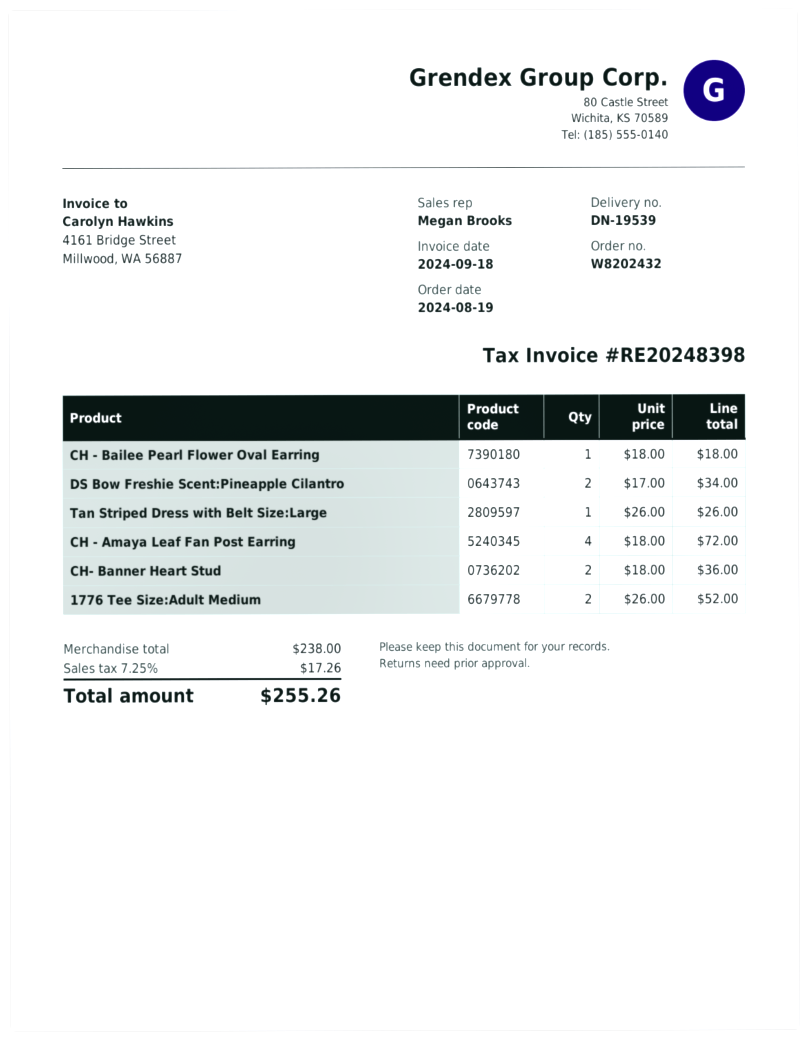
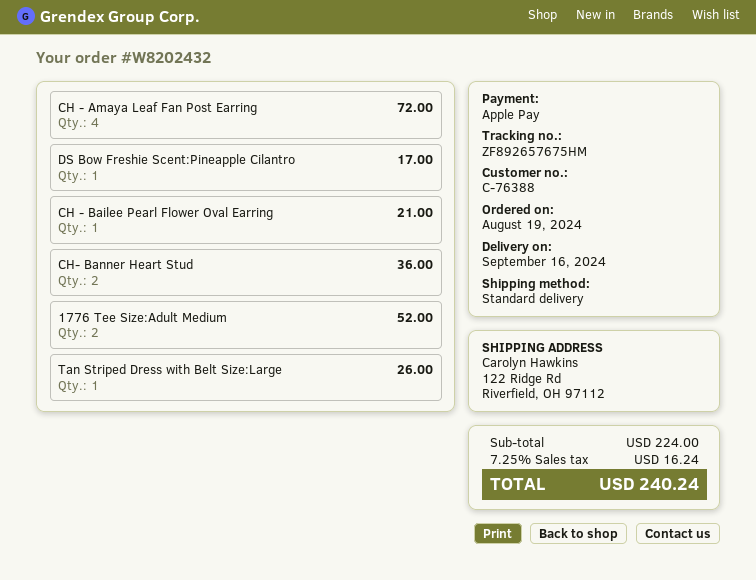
CH - Bailee Pearl Flower Oval Earring: 1 for 18.00 -> 1 for 21.00
DS Bow Freshie Scent:Pineapple Cilantro: 2 for 34.00 -> 1 for 17.00
subtotal: 238.00 -> 224.00
tax: 7.25% = 17.26 -> 7.25% = 16.24
total: 255.26 -> 240.24

